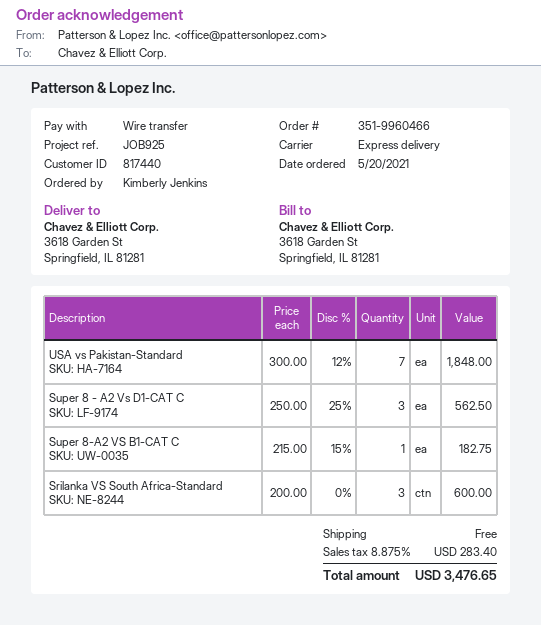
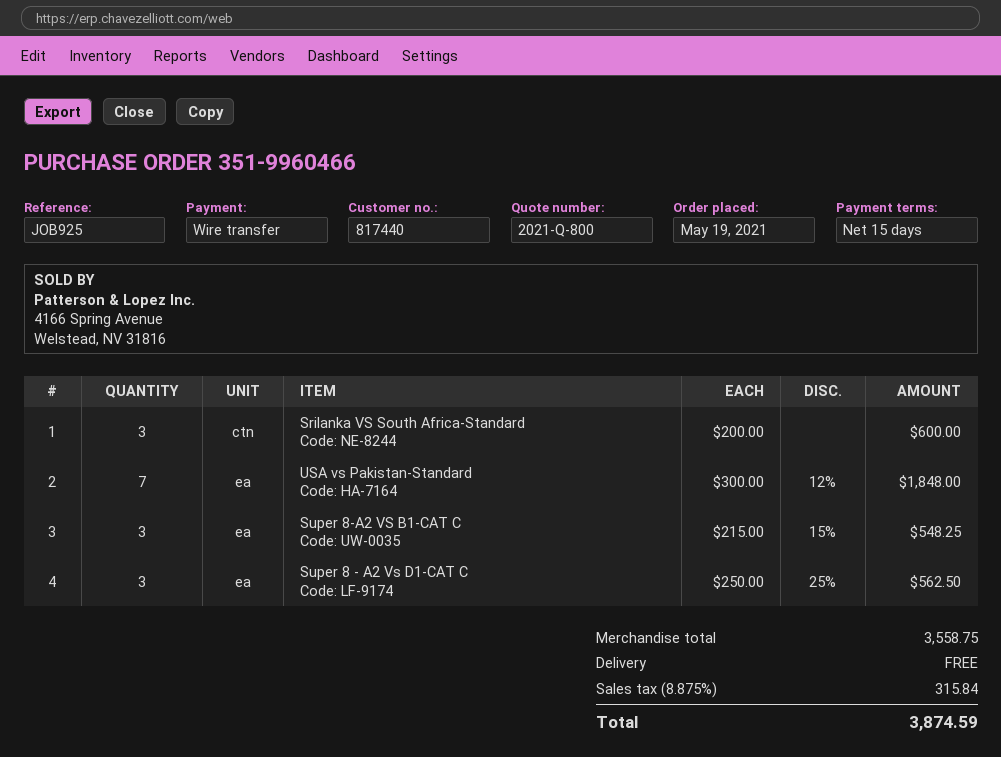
order date: 2021-05-20 -> 2021-05-19
Super 8-A2 VS B1-CAT C: 1 x 215.00 - 15% = 182.75 -> 3 x 215.00 - 15% = 548.25
tax: 8.875% = 283.40 -> 8.875% = 315.84
total: 3476.65 -> 3874.59

